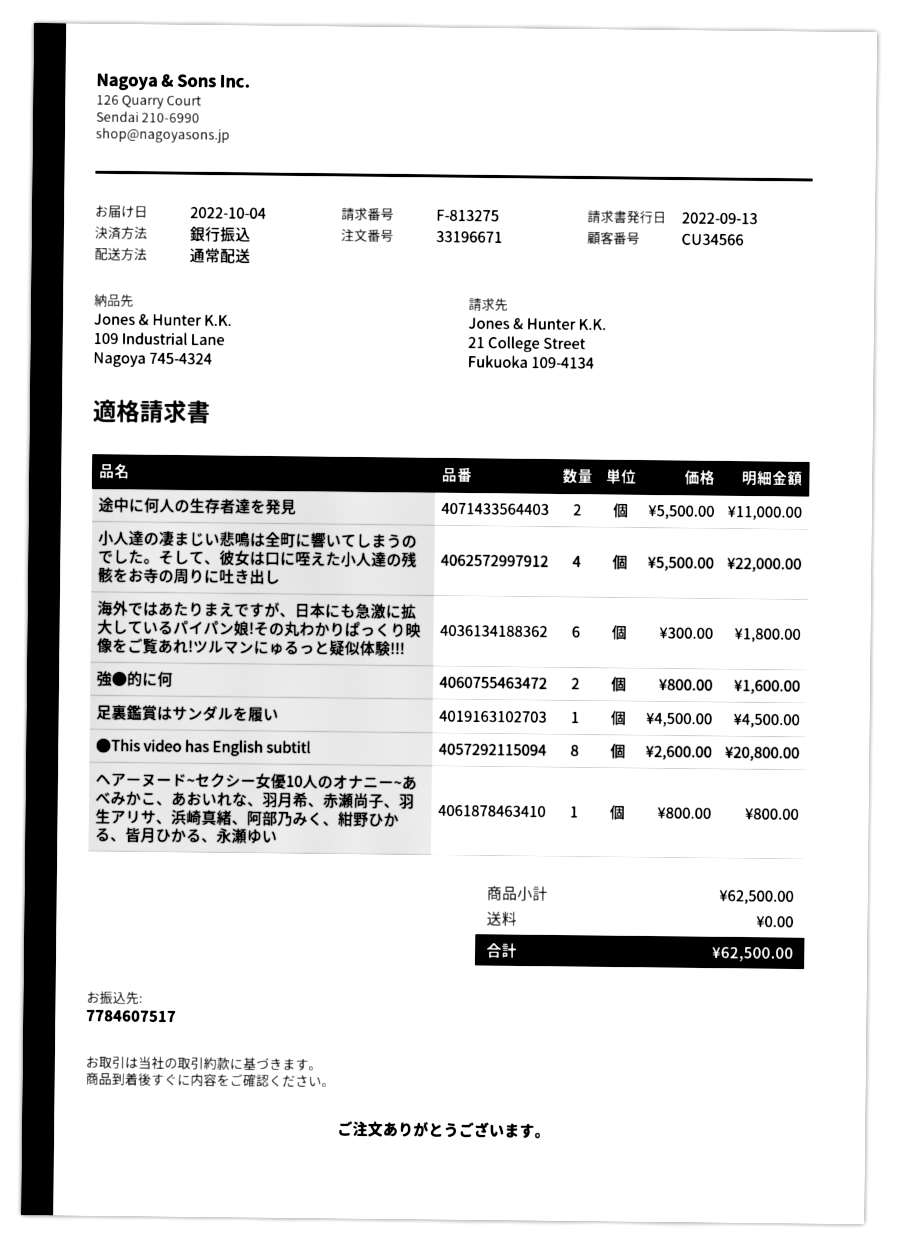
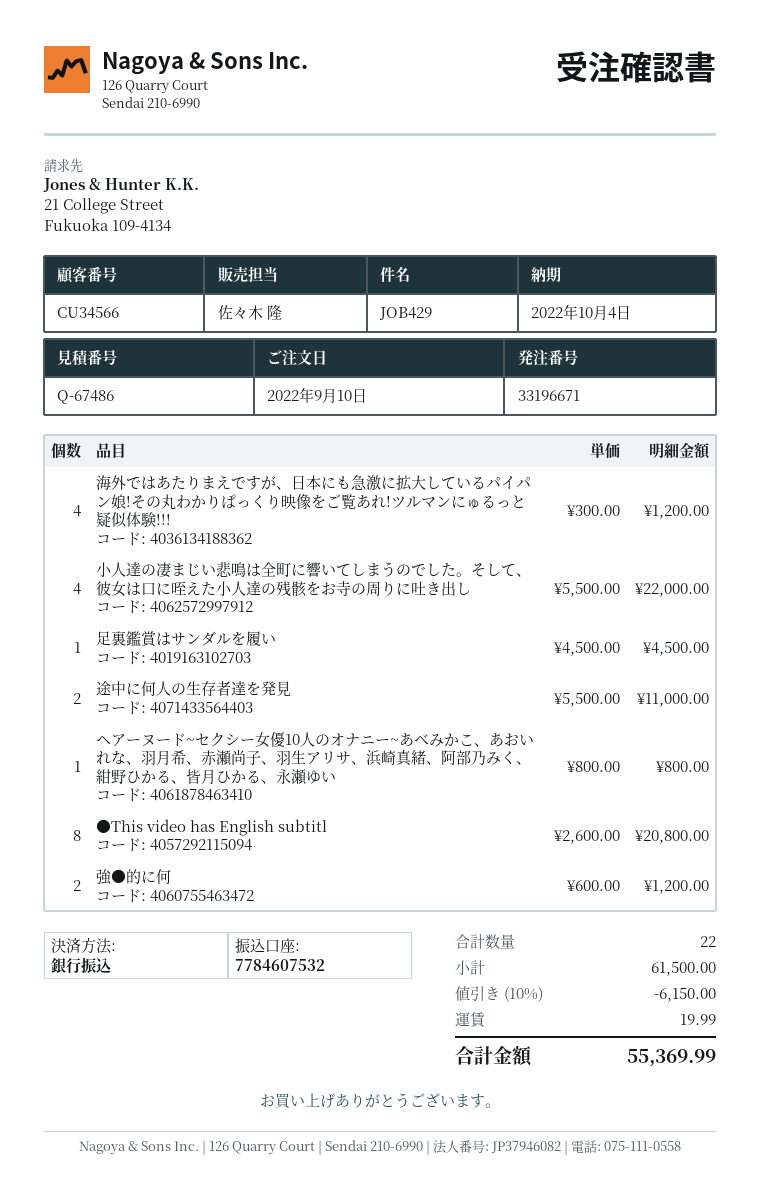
bank account: 7784607517 -> 7784607532
海外ではあたりまえですが、日本にも急激に拡大しているパイパン娘!その丸わかりぱっくり映像をご覧あれ!ツルマンにゅるっと疑似体験!!!: 6 x 300.00 = 1800.00 -> 4 x 300.00 = 1200.00
強●的に何: 2 x 800.00 = 1600.00 -> 2 x 600.00 = 1200.00
subtotal: 62500.00 -> 61500.00
discount: none -> 10% = 6150.00
shipping: 0.00 -> 19.99
total: 62500.00 -> 55369.99

